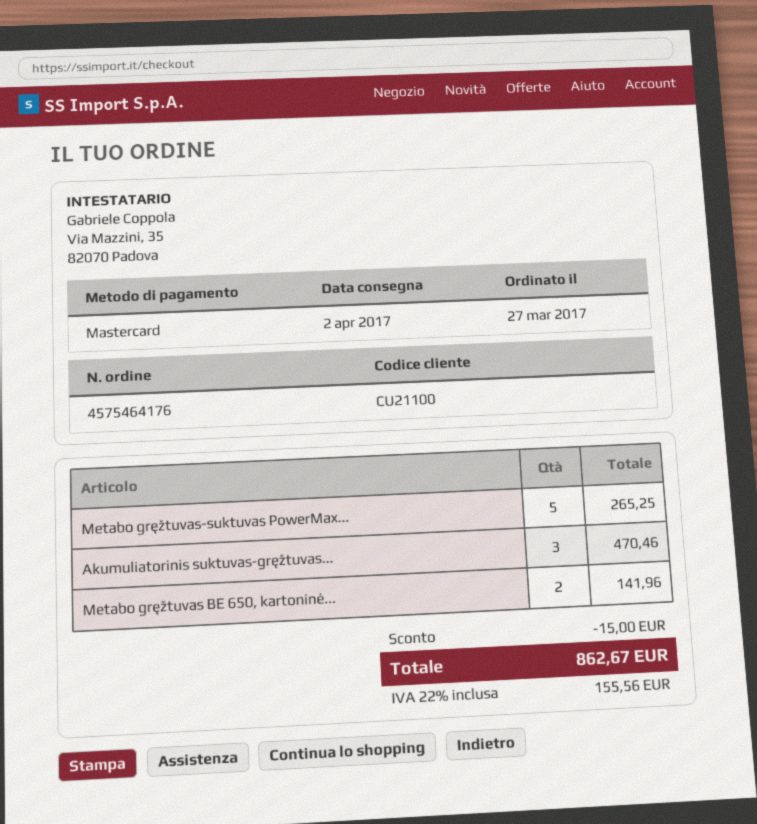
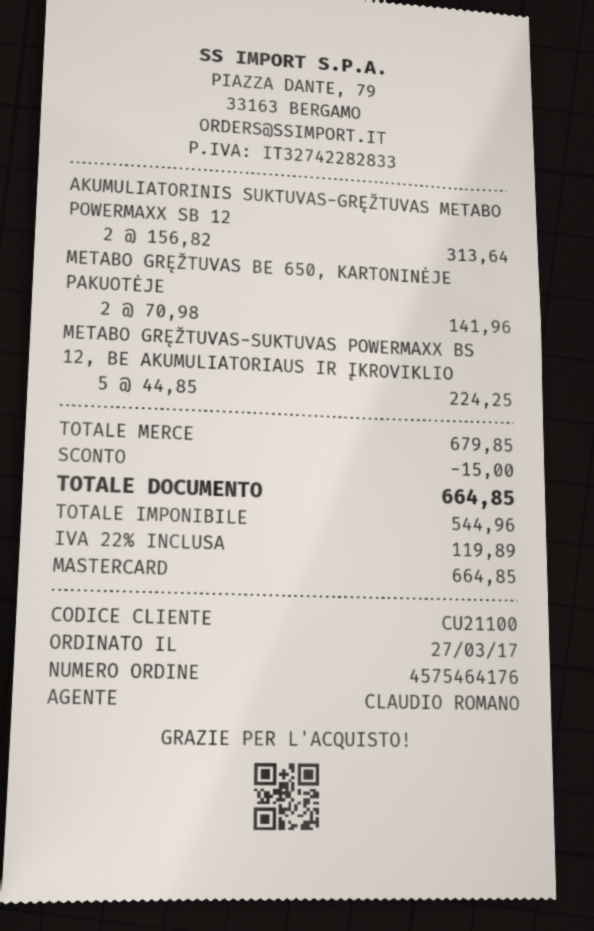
Metabo gręžtuvas-suktuvas PowerMax...: 5 for 265.25 -> 5 for 224.25
Akumuliatorinis suktuvas-gręžtuvas...: 3 for 470.46 -> 2 for 313.64
tax: 22% = 155.56 -> 22% = 119.89
total: 862.67 -> 664.85

